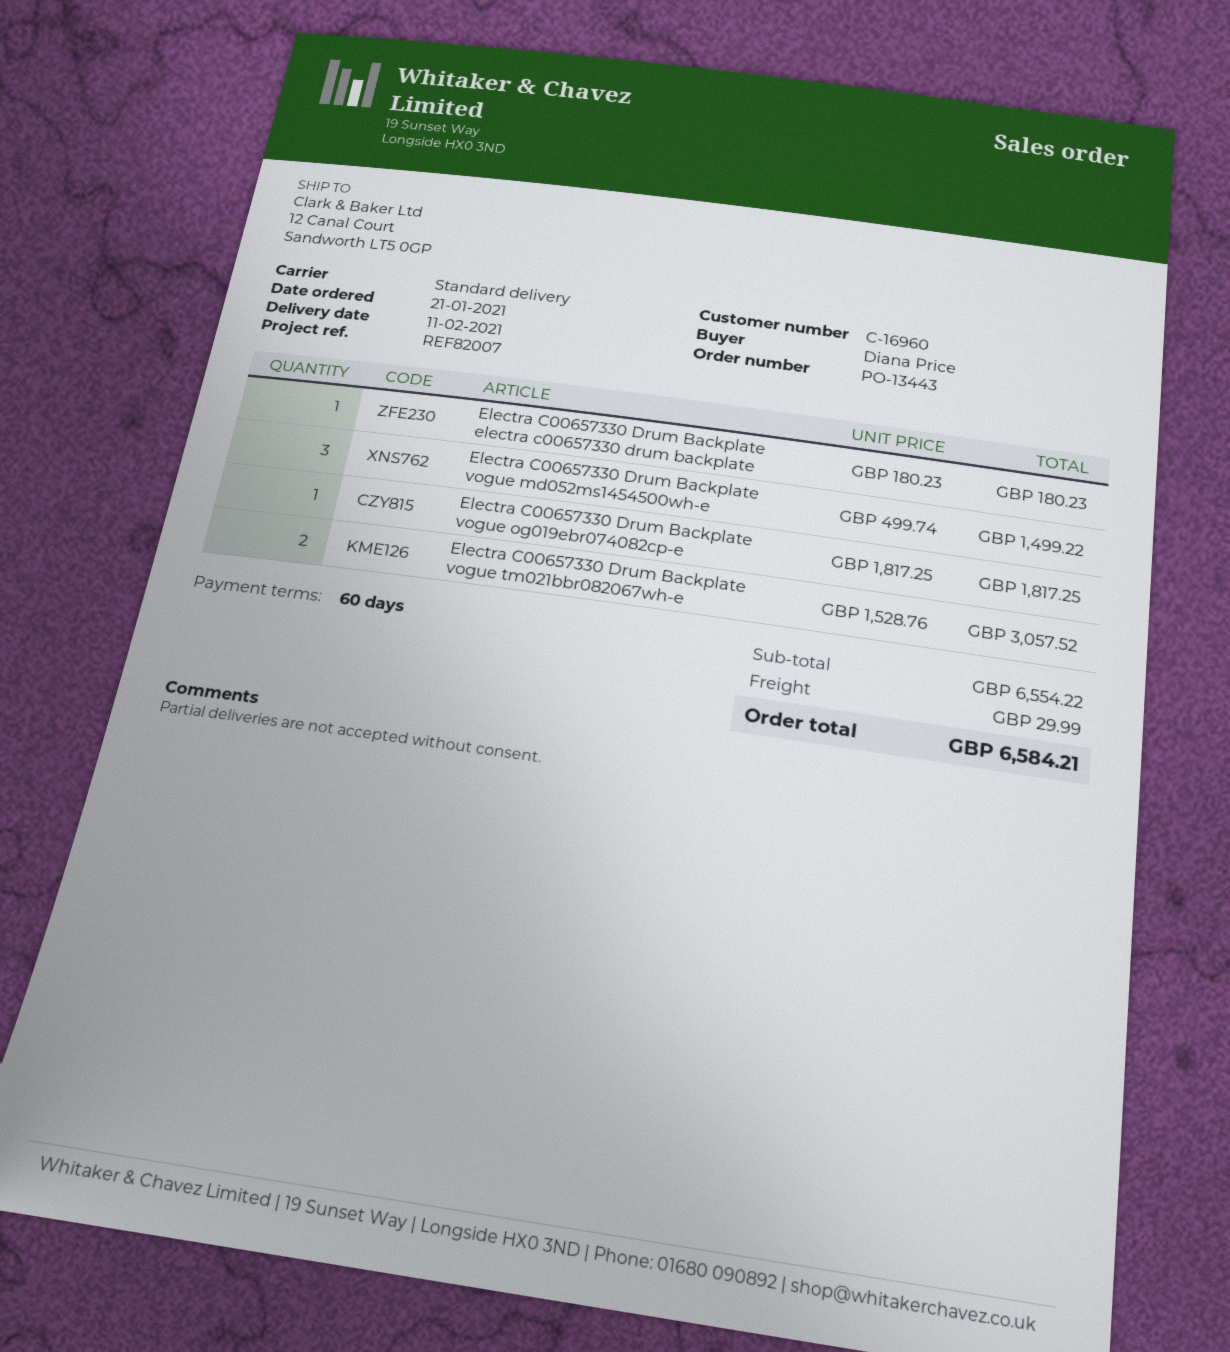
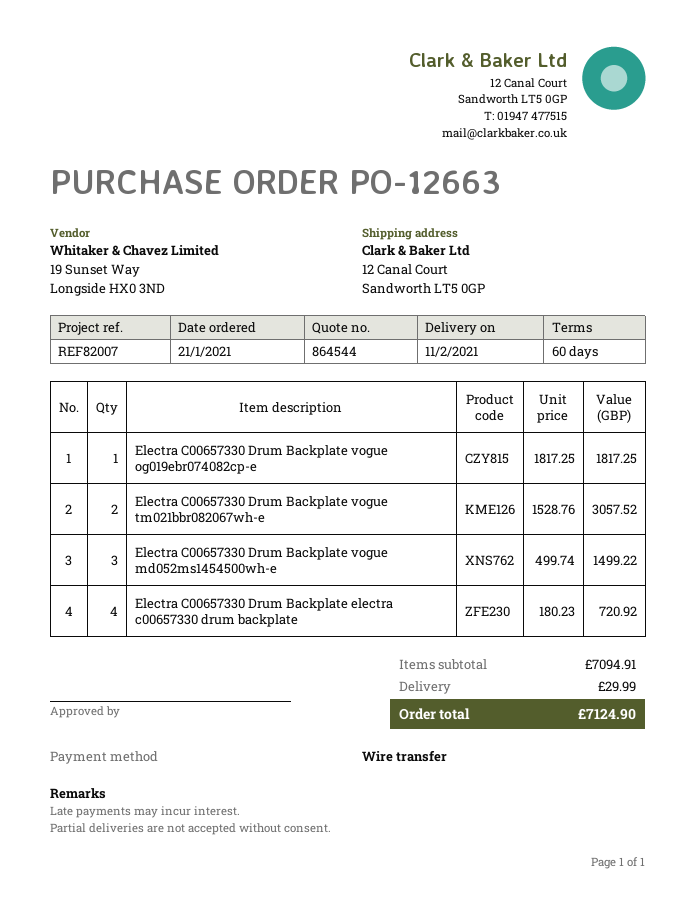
order number: PO-13443 -> PO-12663
Electra C00657330 Drum Backplate electra c00657330 drum backplate: 1 x 180.23 = 180.23 -> 4 x 180.23 = 720.92
subtotal: 6554.22 -> 7094.91
total: 6584.21 -> 7124.90

